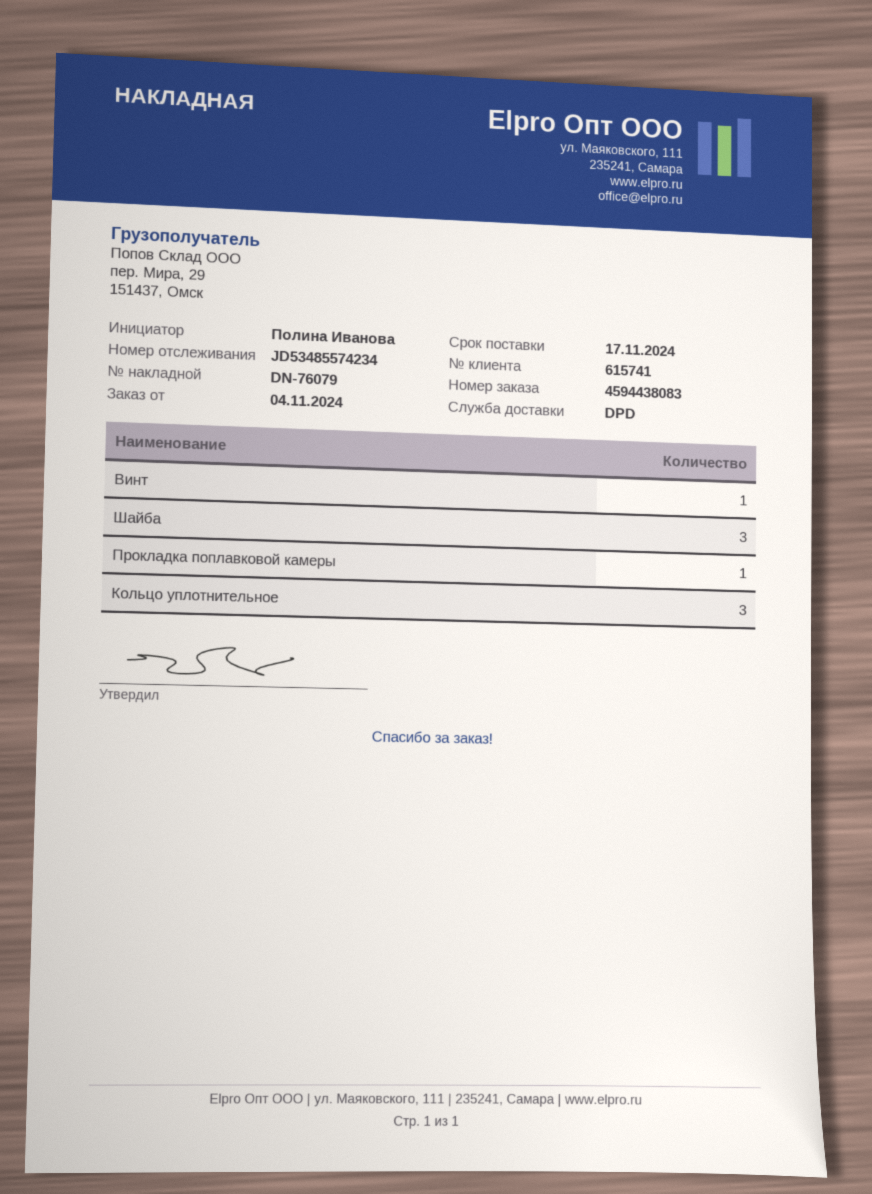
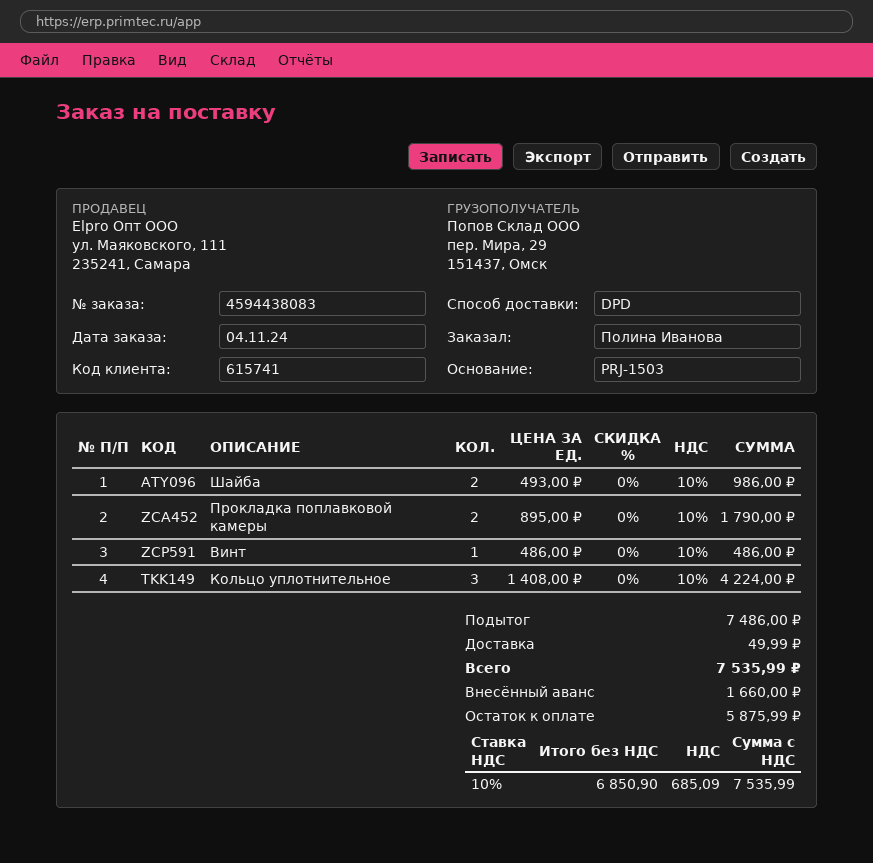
Шайба: 3 -> 2
Прокладка поплавковой камеры: 1 -> 2

